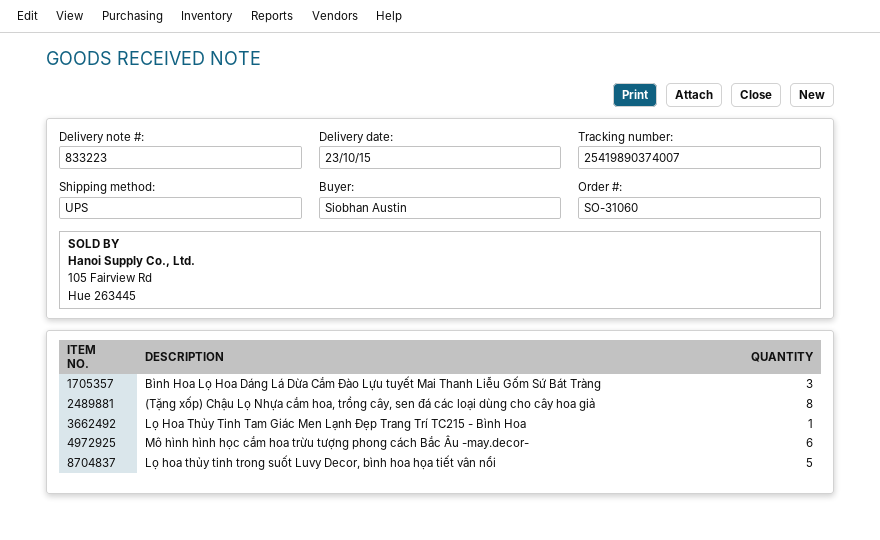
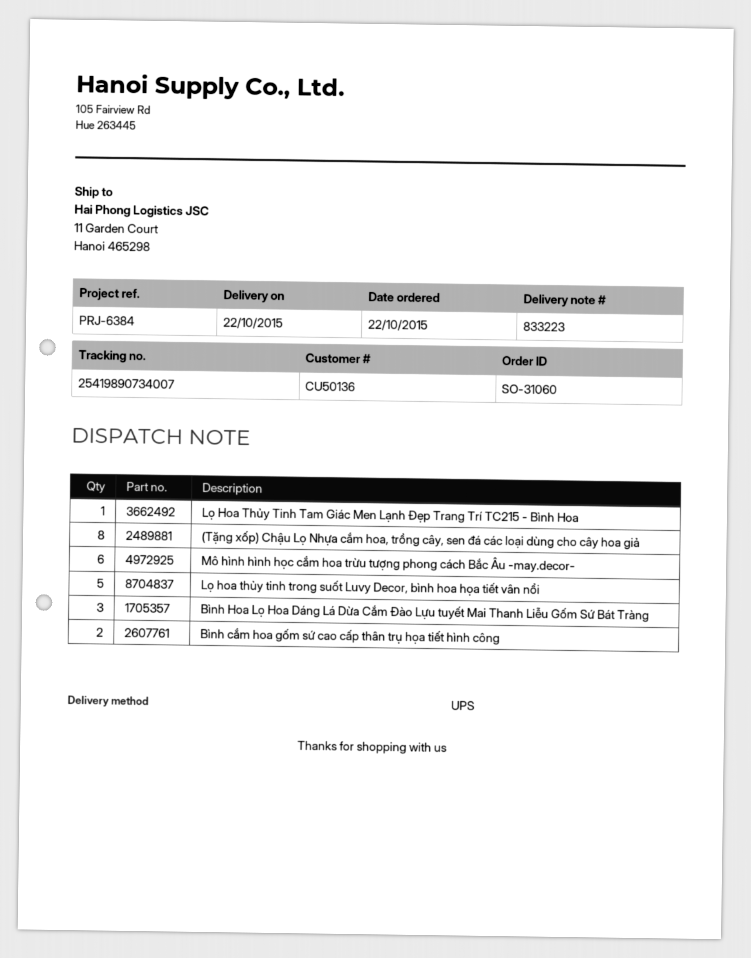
delivery date: 2015-10-23 -> 2015-10-22
tracking number: 25419890374007 -> 25419890734007
Bình cắm hoa gốm sứ cao cấp thân trụ họa tiết hình công: none -> 2

